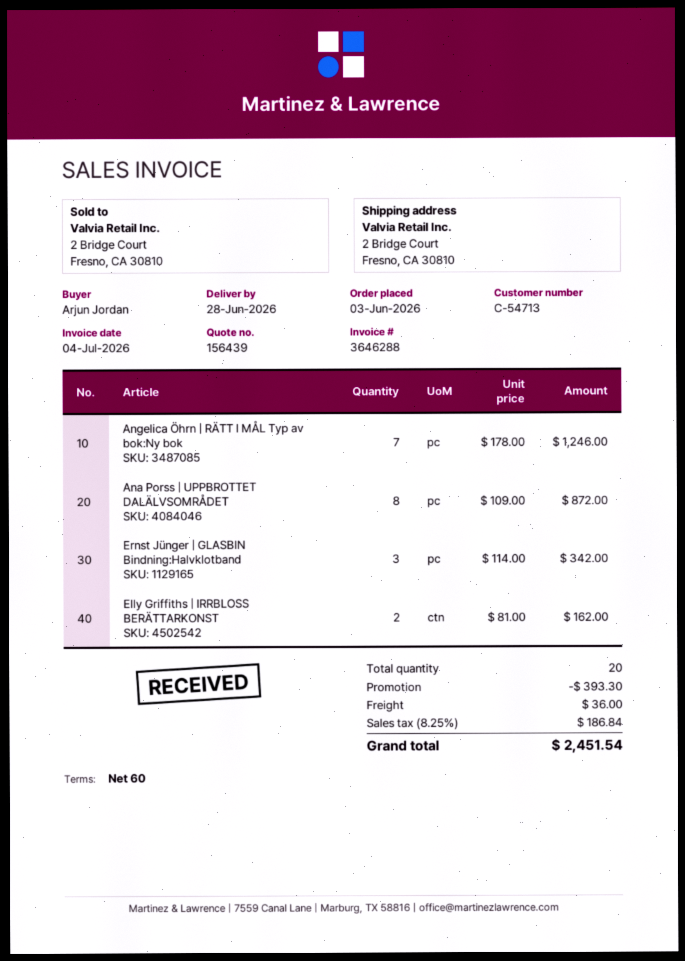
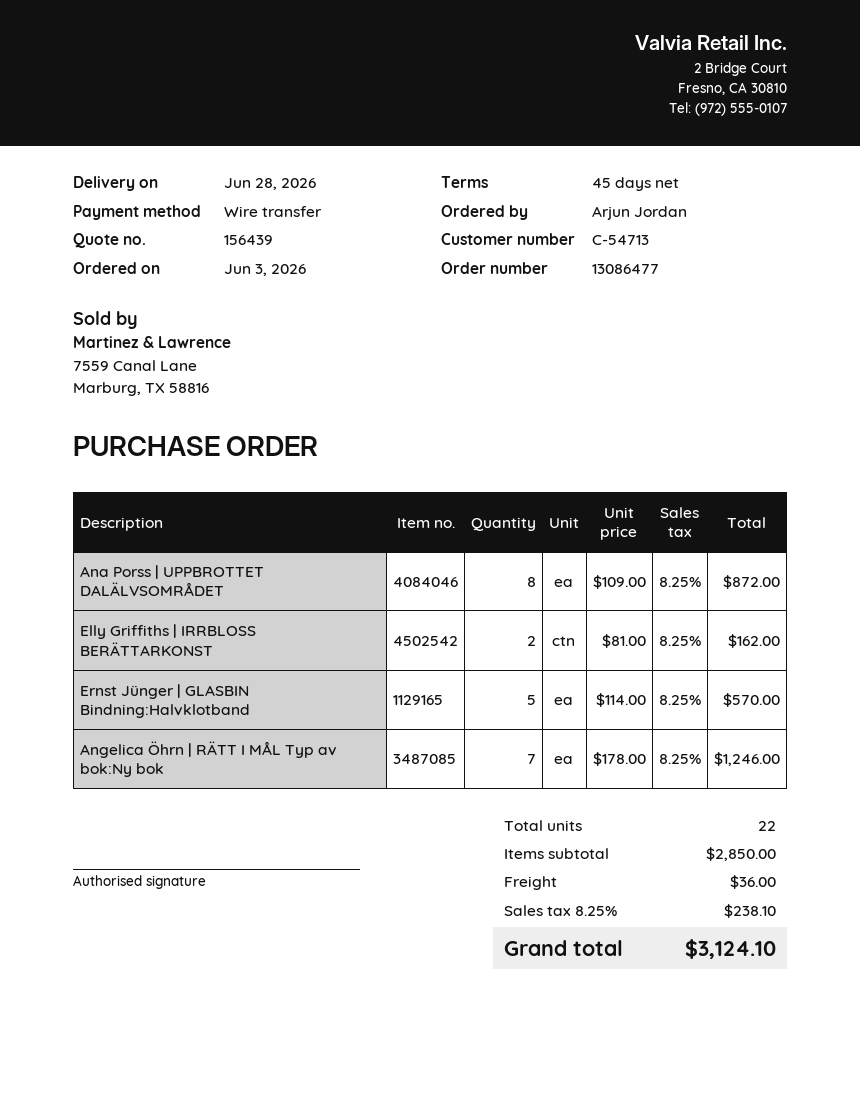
payment terms: 60 days -> 45 days
Ernst Jünger | GLASBIN Bindning:Halvklotband: 3 x 114.00 = 342.00 -> 5 x 114.00 = 570.00
total quantity: 20 -> 22
discount: 393.30 -> none
tax: 8.25% = 186.84 -> 8.25% = 238.10
total: 2451.54 -> 3124.10

